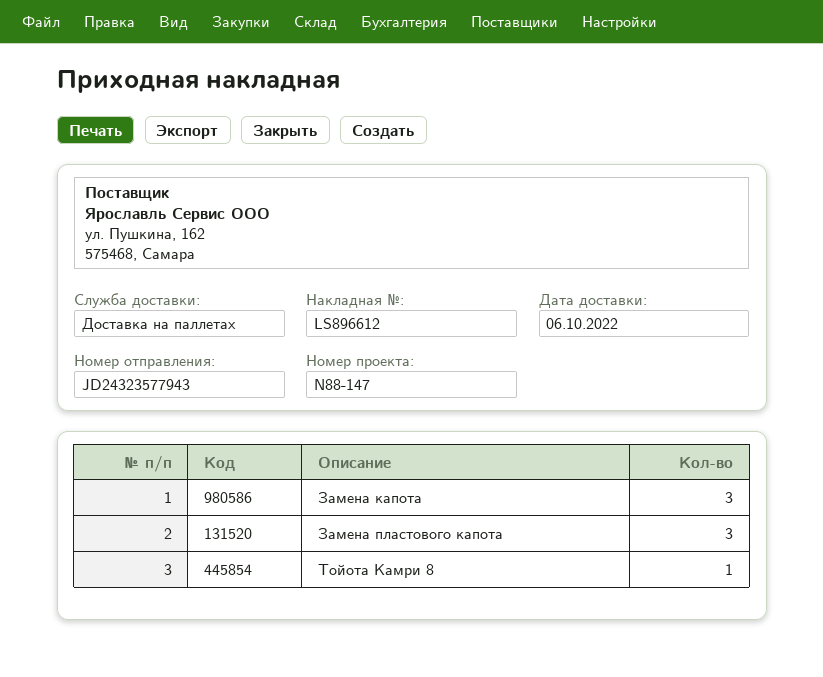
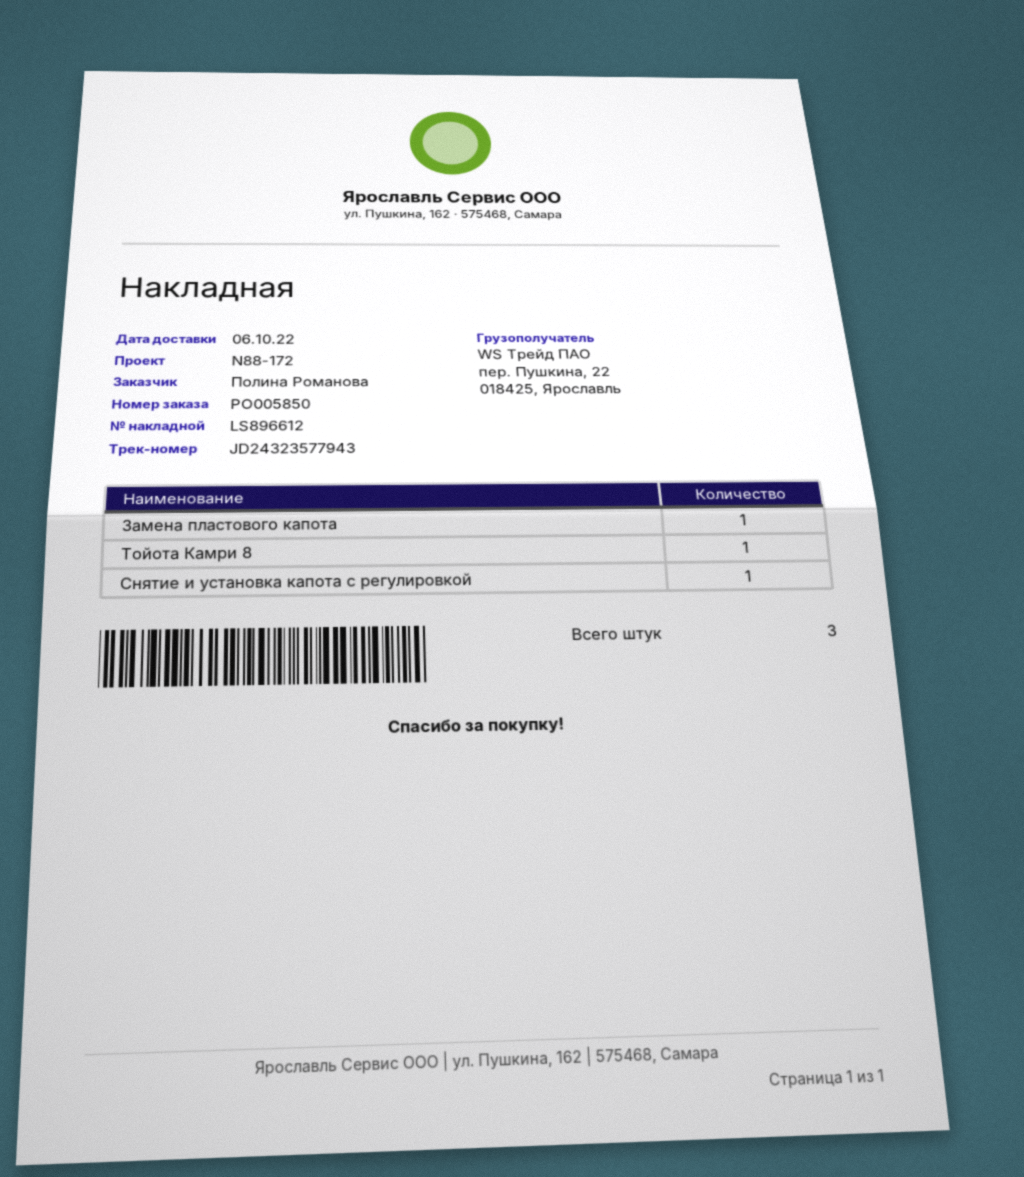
reference: N88-147 -> N88-172
Замена капота: 3 -> none
Замена пластового капота: 3 -> 1
Снятие и установка капота с регулировкой: none -> 1

